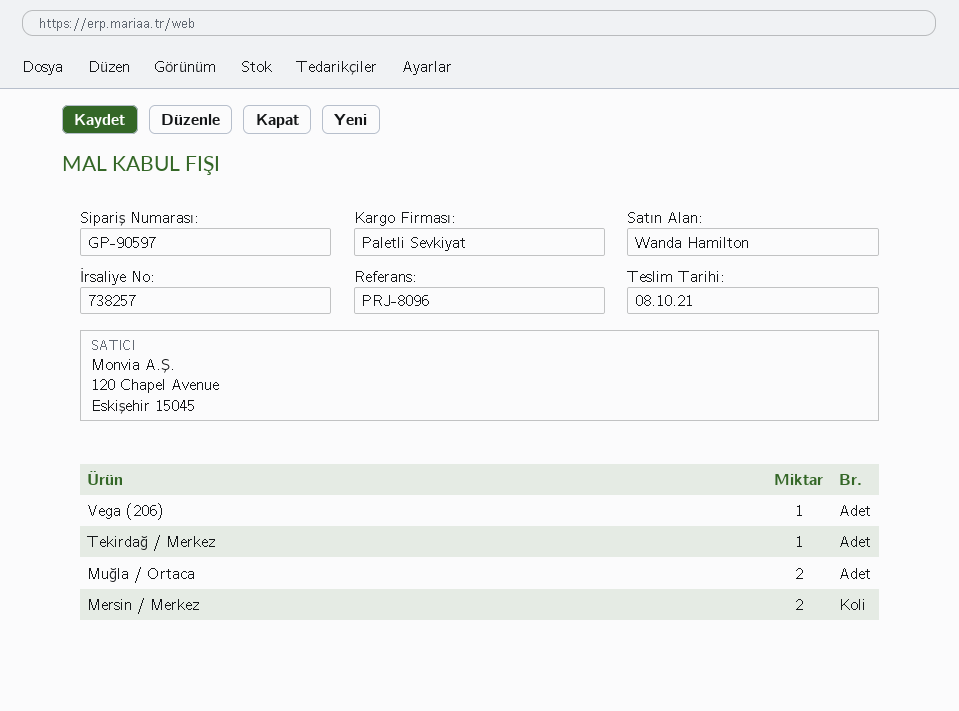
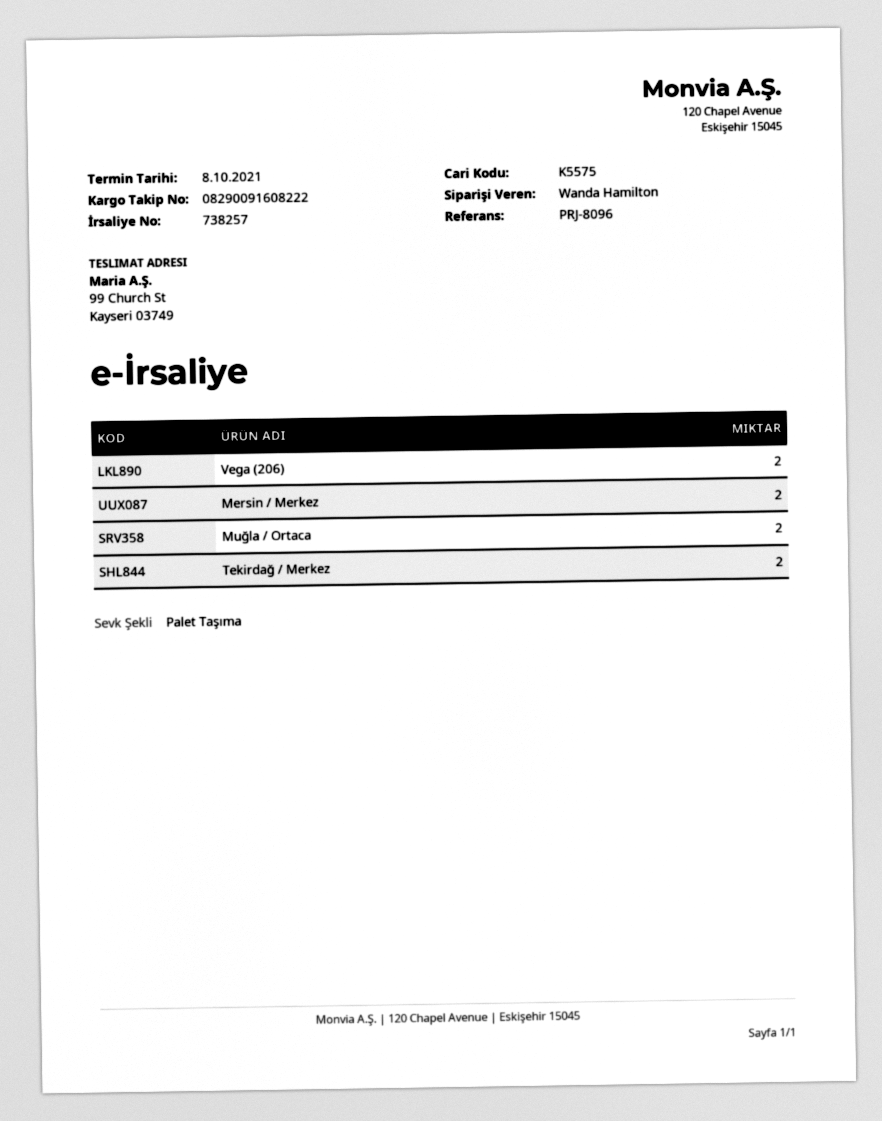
Vega (206): 1 -> 2
Tekirdağ / Merkez: 1 -> 2

